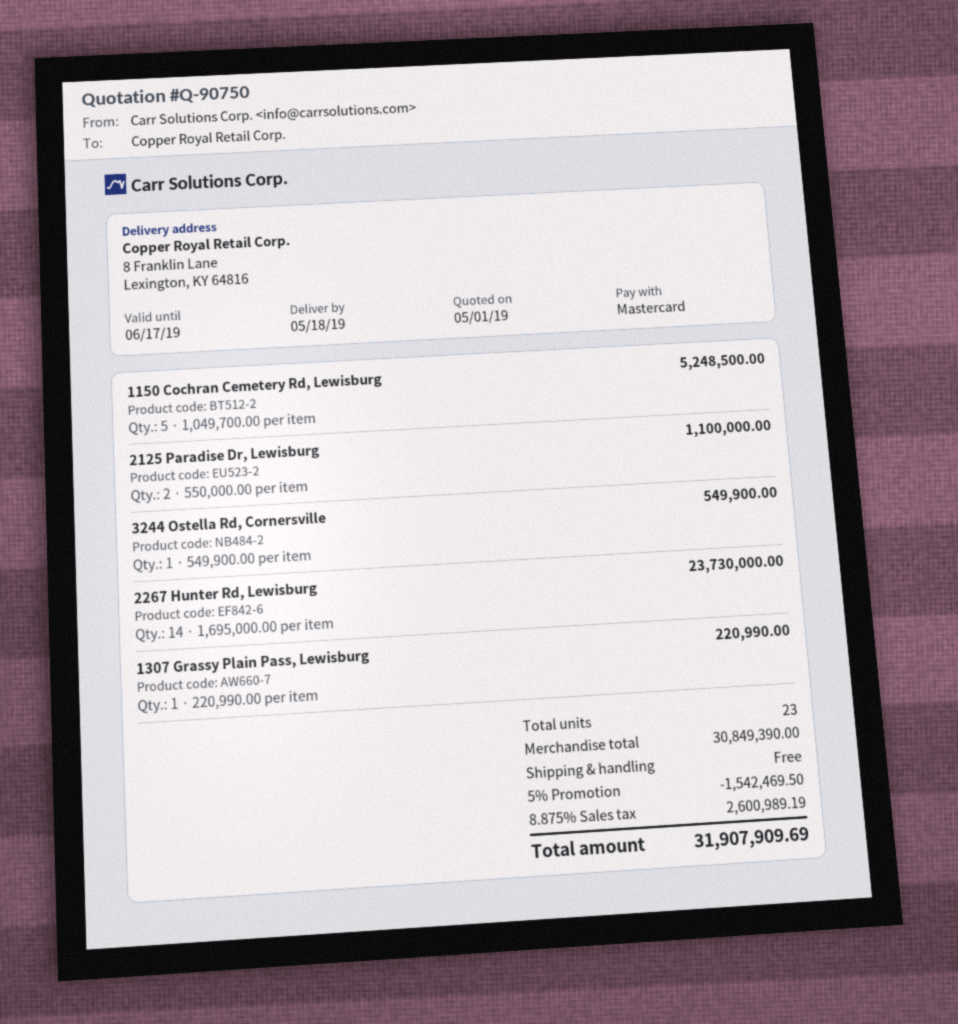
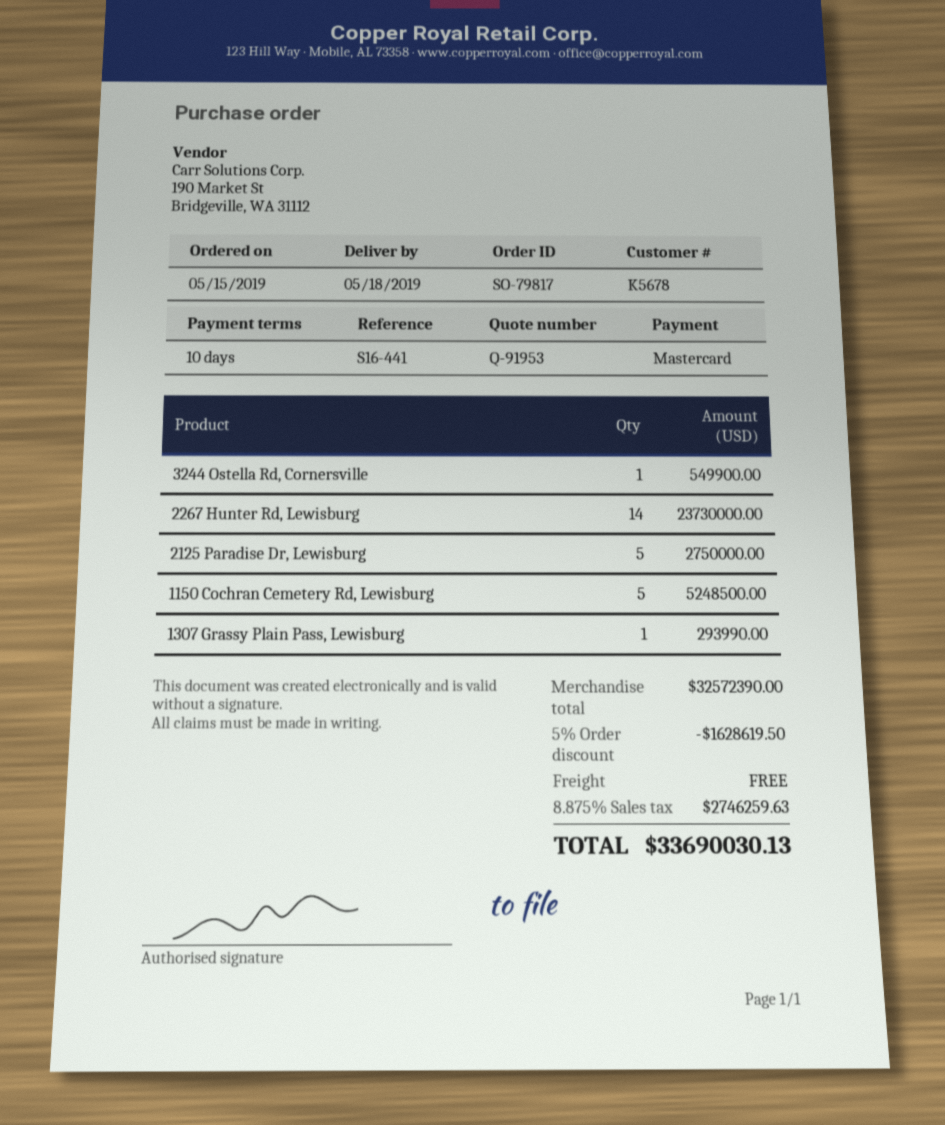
quote number: Q-90750 -> Q-91953
2125 Paradise Dr, Lewisburg: 2 for 1100000.00 -> 5 for 2750000.00
1307 Grassy Plain Pass, Lewisburg: 1 for 220990.00 -> 1 for 293990.00
subtotal: 30849390.00 -> 32572390.00
discount: 5% = 1542469.50 -> 5% = 1628619.50
tax: 8.875% = 2600989.19 -> 8.875% = 2746259.63
total: 31907909.69 -> 33690030.13

